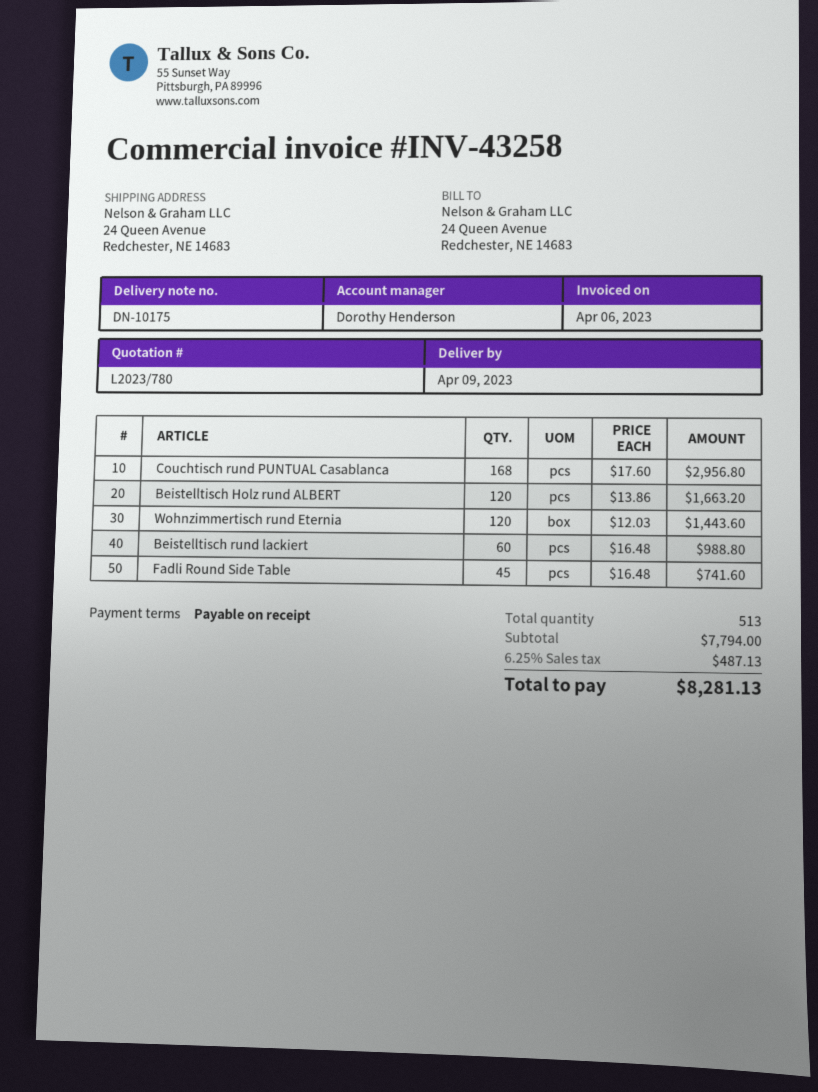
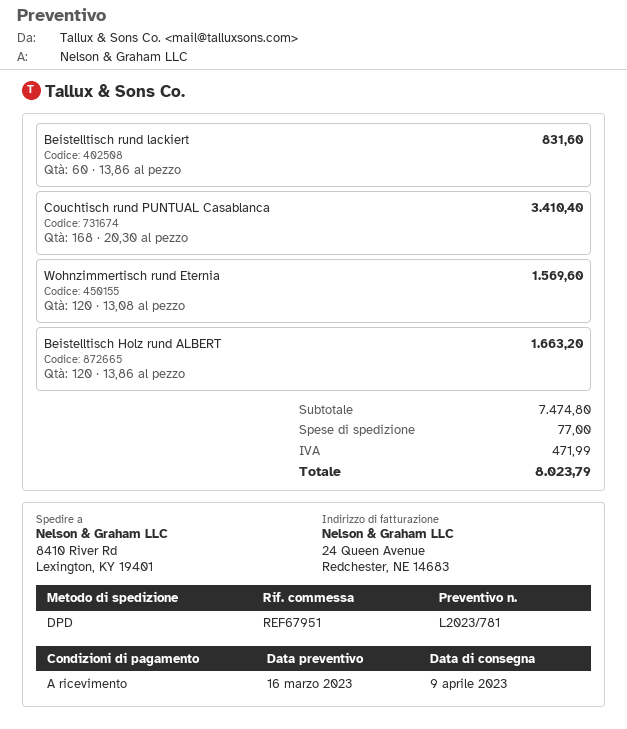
quote number: L2023/780 -> L2023/781
ship to: 24 Queen Avenue, Redchester, NE 14683 -> 8410 River Rd, Lexington, KY 19401
Couchtisch rund PUNTUAL Casablanca: 168 x 17.60 = 2956.80 -> 168 x 20.30 = 3410.40
Wohnzimmertisch rund Eternia: 120 x 12.03 = 1443.60 -> 120 x 13.08 = 1569.60
Beistelltisch rund lackiert: 60 x 16.48 = 988.80 -> 60 x 13.86 = 831.60
Fadli Round Side Table: 45 x 16.48 = 741.60 -> none
subtotal: 7794.00 -> 7474.80
shipping: none -> 77.00
tax: 487.13 -> 471.99
total: 8281.13 -> 8023.79

